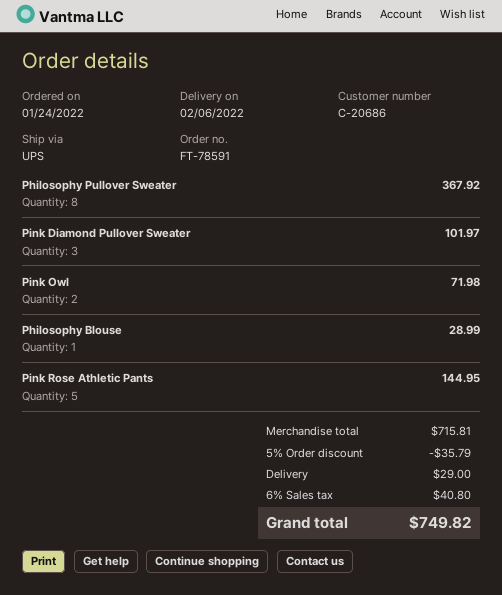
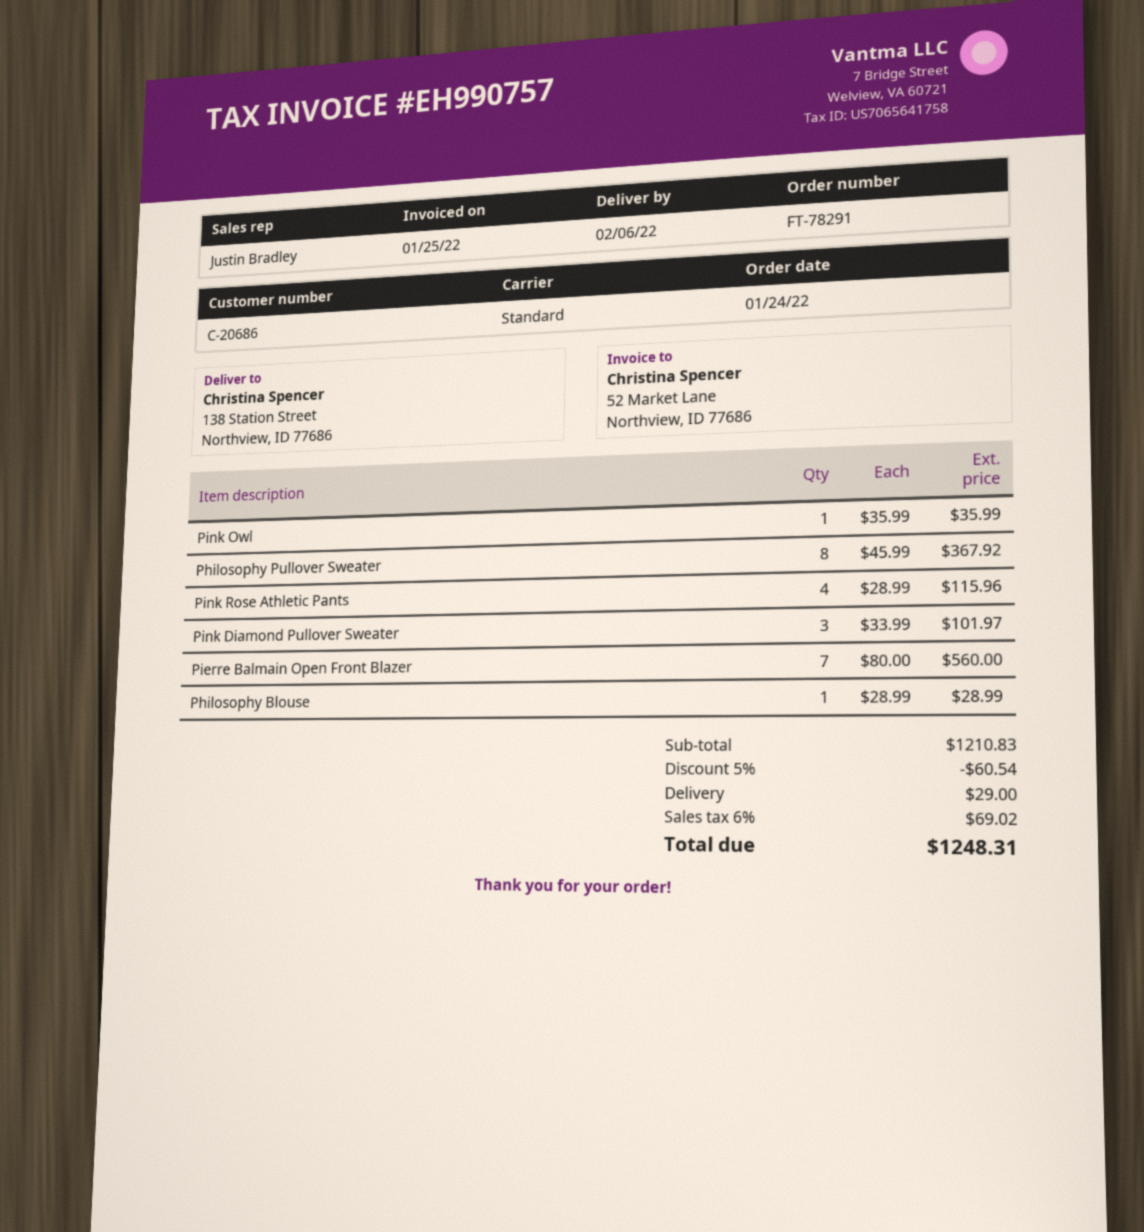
order number: FT-78591 -> FT-78291
shipping method: UPS -> standard
Pink Owl: 2 for 71.98 -> 1 for 35.99
Pink Rose Athletic Pants: 5 for 144.95 -> 4 for 115.96
Pierre Balmain Open Front Blazer: none -> 7 for 560.00
subtotal: 715.81 -> 1210.83
discount: 5% = 35.79 -> 5% = 60.54
tax: 6% = 40.80 -> 6% = 69.02
total: 749.82 -> 1248.31

